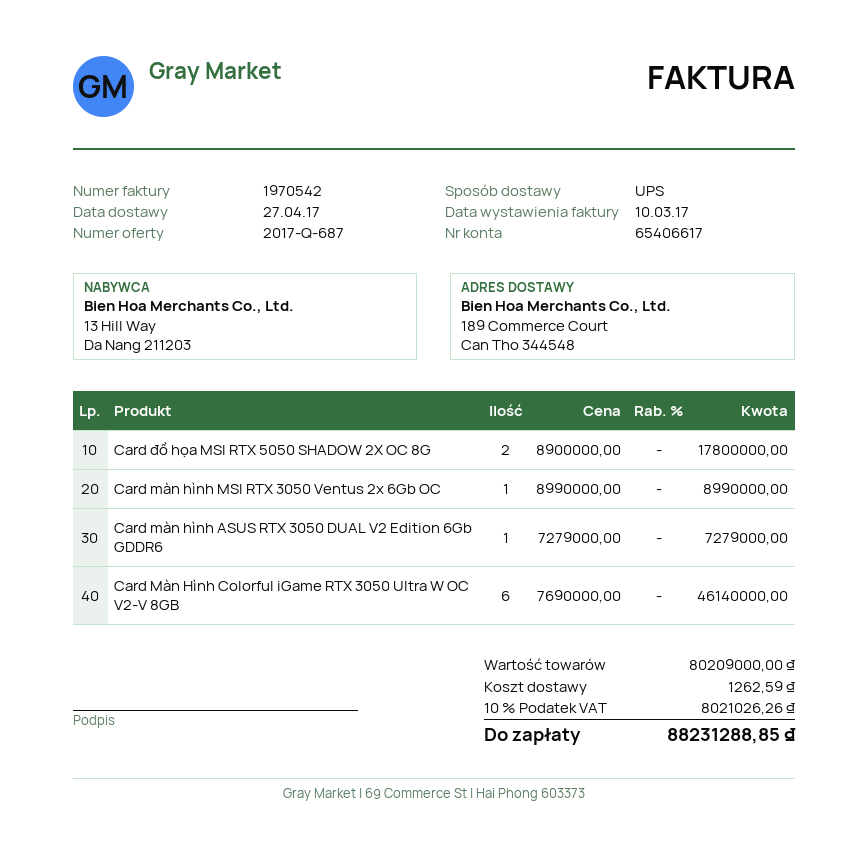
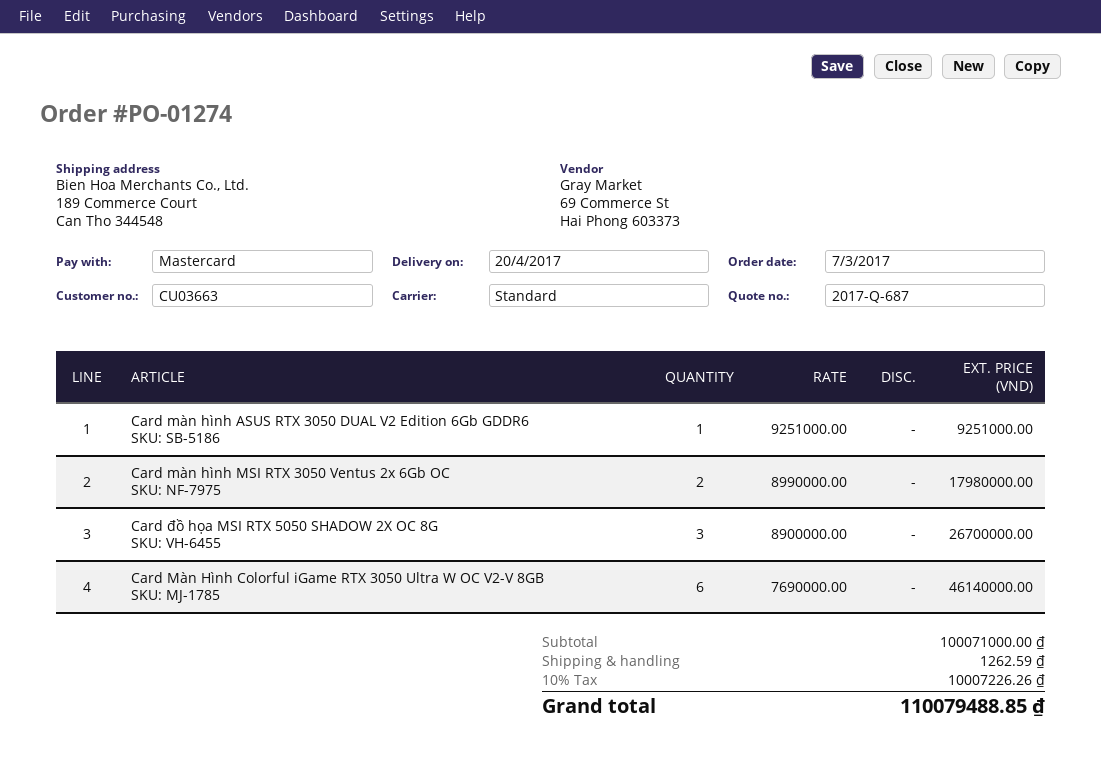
delivery date: 2017-04-27 -> 2017-04-20
shipping method: UPS -> standard
Card đồ họa MSI RTX 5050 SHADOW 2X OC 8G: 2 x 8900000.00 = 17800000.00 -> 3 x 8900000.00 = 26700000.00
Card màn hình MSI RTX 3050 Ventus 2x 6Gb OC: 1 x 8990000.00 = 8990000.00 -> 2 x 8990000.00 = 17980000.00
Card màn hình ASUS RTX 3050 DUAL V2 Edition 6Gb GDDR6: 1 x 7279000.00 = 7279000.00 -> 1 x 9251000.00 = 9251000.00
subtotal: 80209000.00 -> 100071000.00
tax: 10% = 8021026.26 -> 10% = 10007226.26
total: 88231288.85 -> 110079488.85

